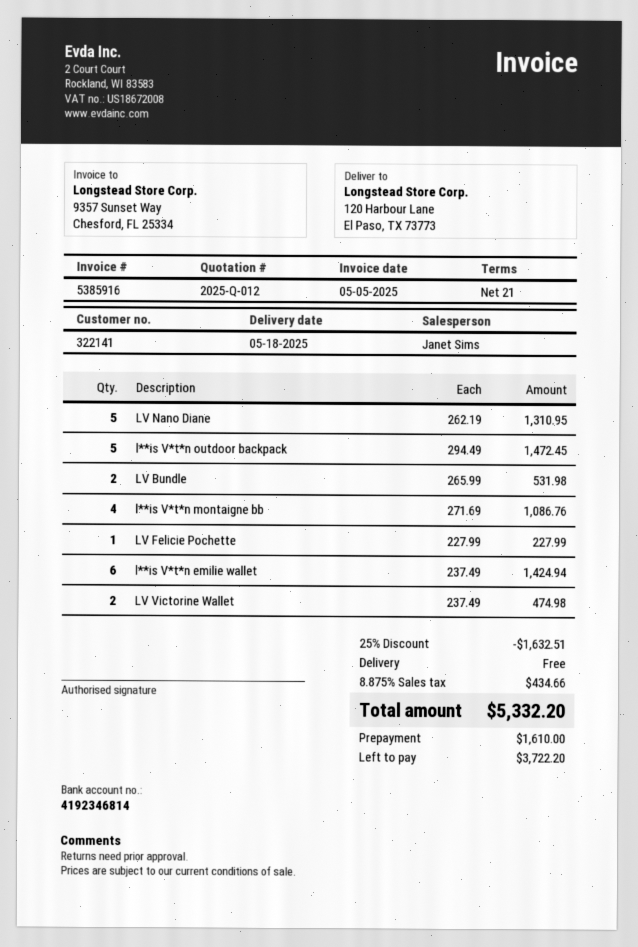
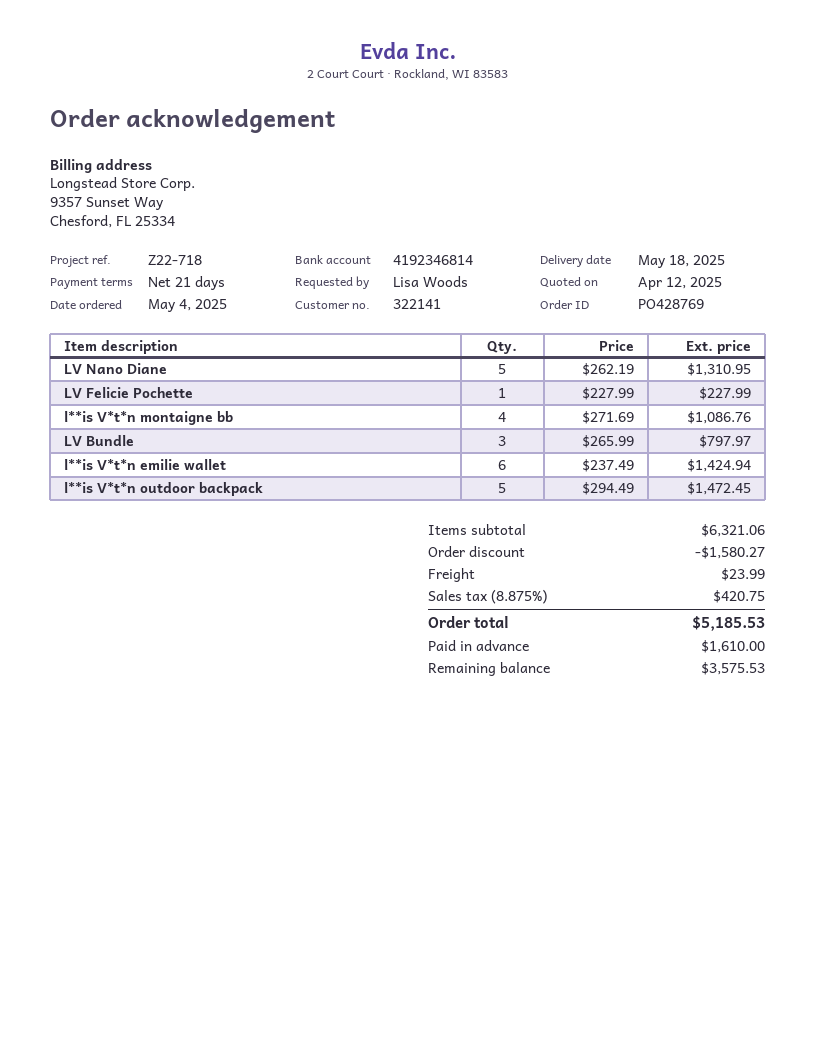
LV Bundle: 2 x 265.99 = 531.98 -> 3 x 265.99 = 797.97
LV Victorine Wallet: 2 x 237.49 = 474.98 -> none
discount: 1632.51 -> 1580.27
shipping: 0.00 -> 23.99
tax: 8.875% = 434.66 -> 8.875% = 420.75
total: 5332.20 -> 5185.53
balance: 3722.20 -> 3575.53

